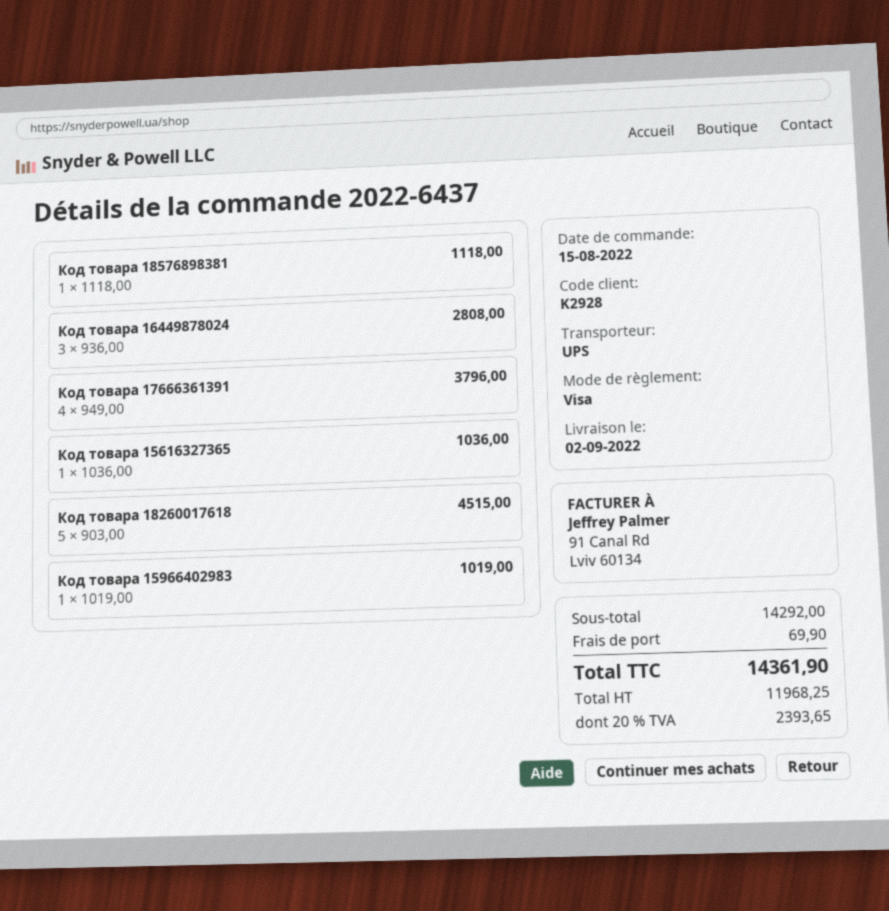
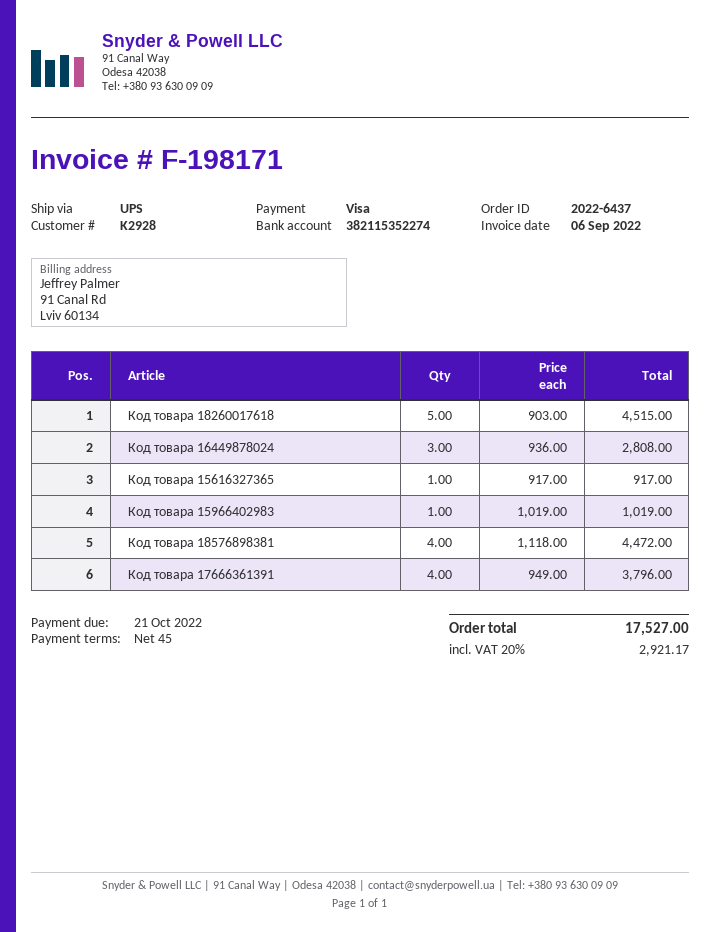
Код товара 18576898381: 1 x 1118.00 = 1118.00 -> 4 x 1118.00 = 4472.00
Код товара 15616327365: 1 x 1036.00 = 1036.00 -> 1 x 917.00 = 917.00
shipping: 69.90 -> none
tax: 20% = 2393.65 -> 20% = 2921.17
total: 14361.90 -> 17527.00

